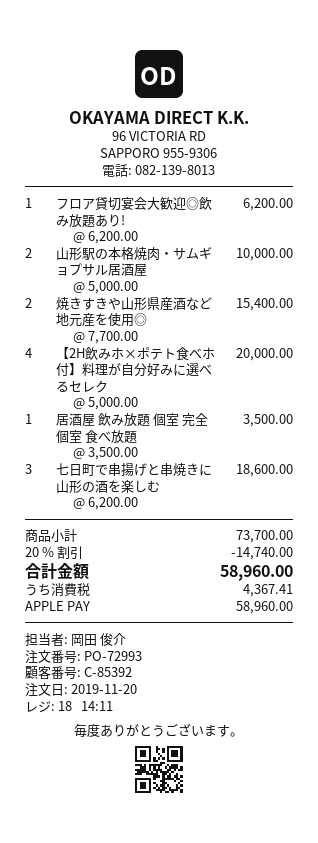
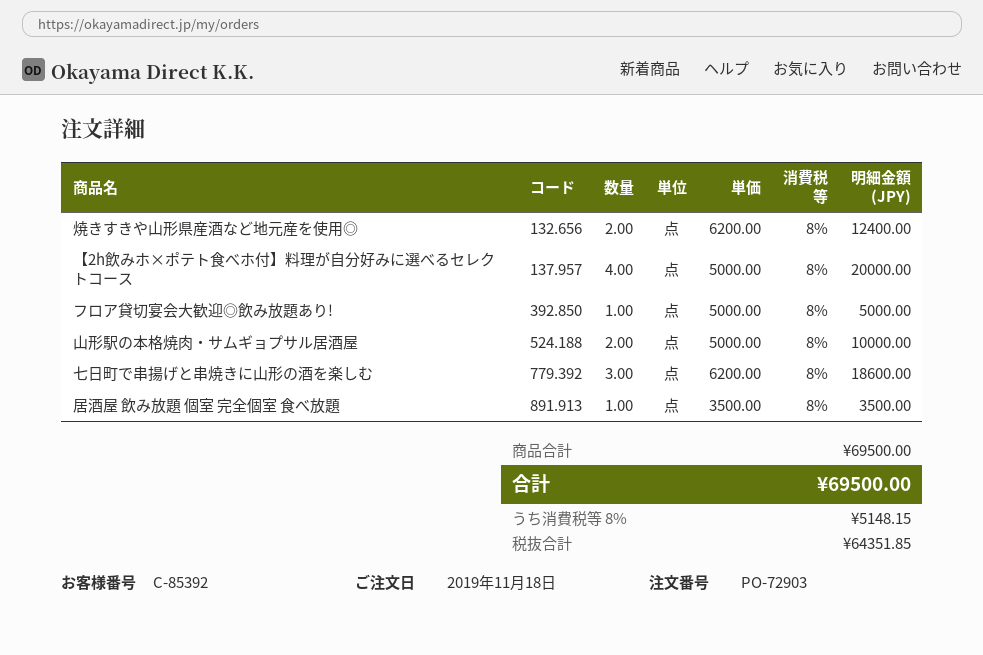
order number: PO-72993 -> PO-72903
order date: 2019-11-20 -> 2019-11-18
フロア貸切宴会大歓迎◎飲み放題あり!: 1 x 6200.00 = 6200.00 -> 1 x 5000.00 = 5000.00
焼きすきや山形県産酒など地元産を使用◎: 2 x 7700.00 = 15400.00 -> 2 x 6200.00 = 12400.00
subtotal: 73700.00 -> 69500.00
discount: 20% = 14740.00 -> none
tax: 4367.41 -> 5148.15
total: 58960.00 -> 69500.00

